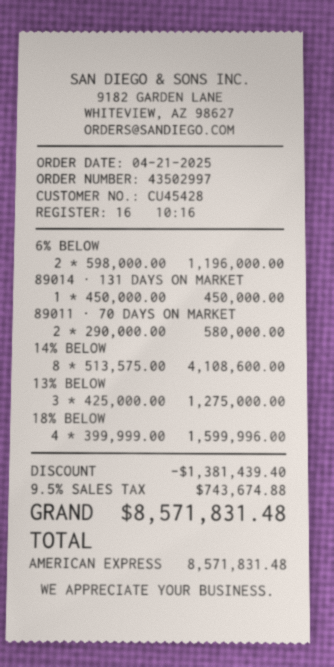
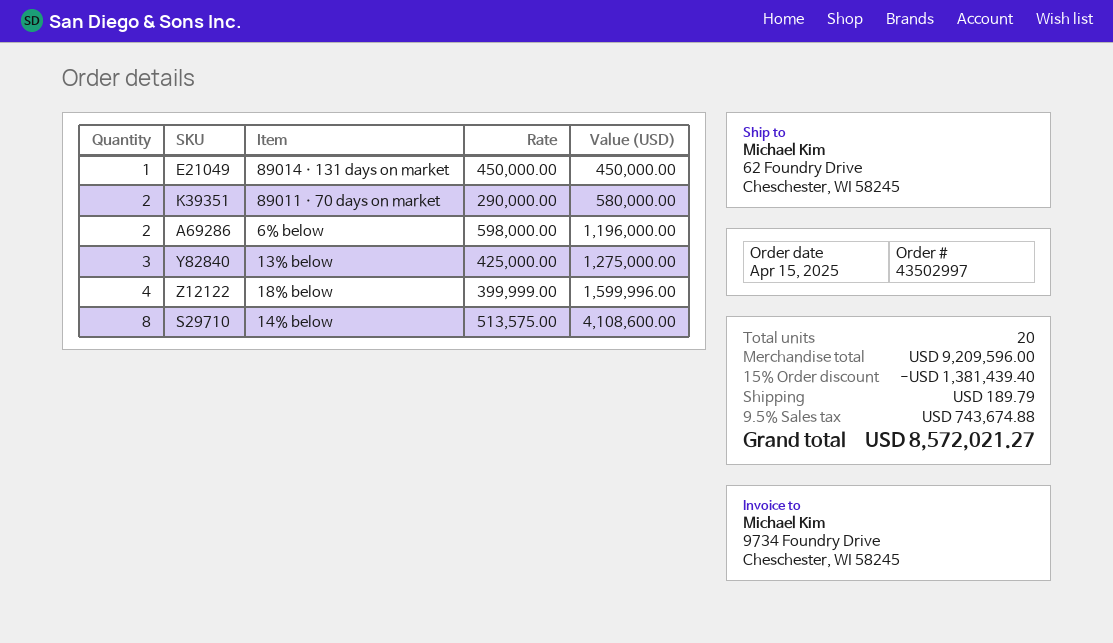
order date: 2025-04-21 -> 2025-04-15
shipping: none -> 189.79
total: 8571831.48 -> 8572021.27

